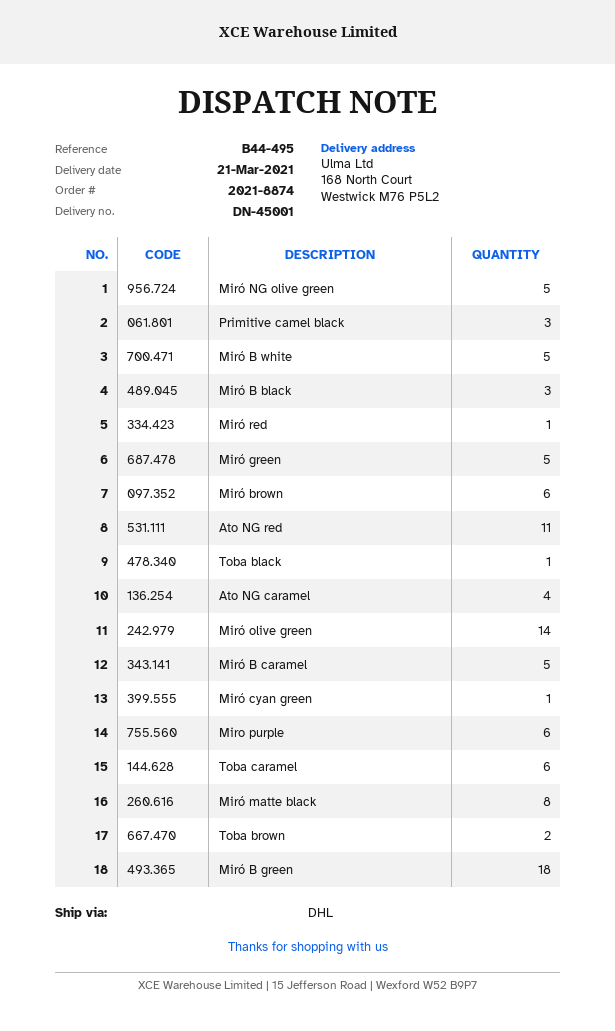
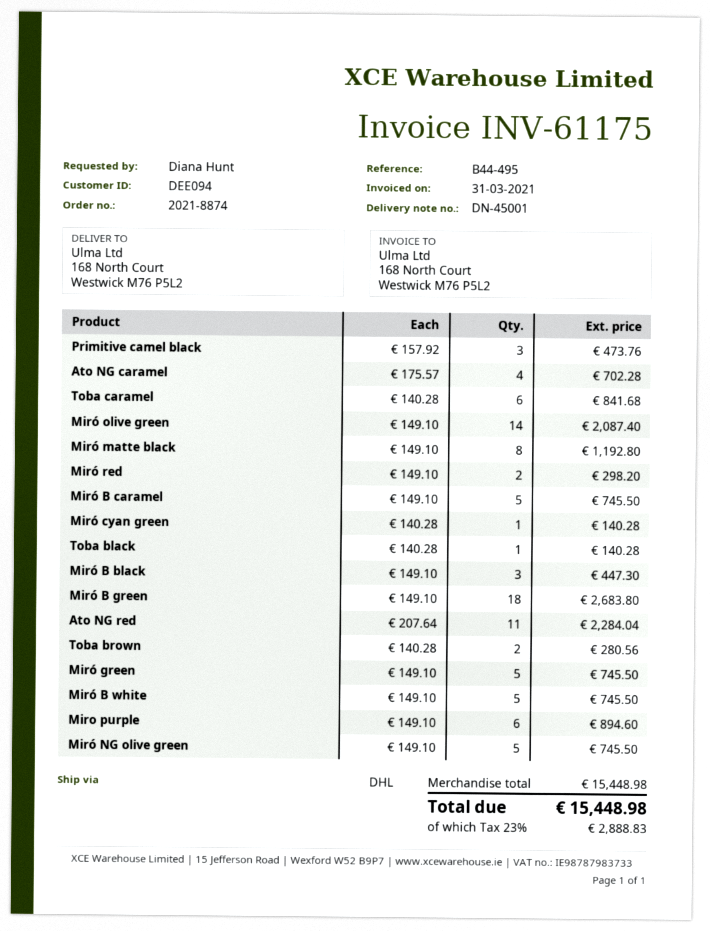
Miró red: 1 -> 2
Miró brown: 6 -> none

